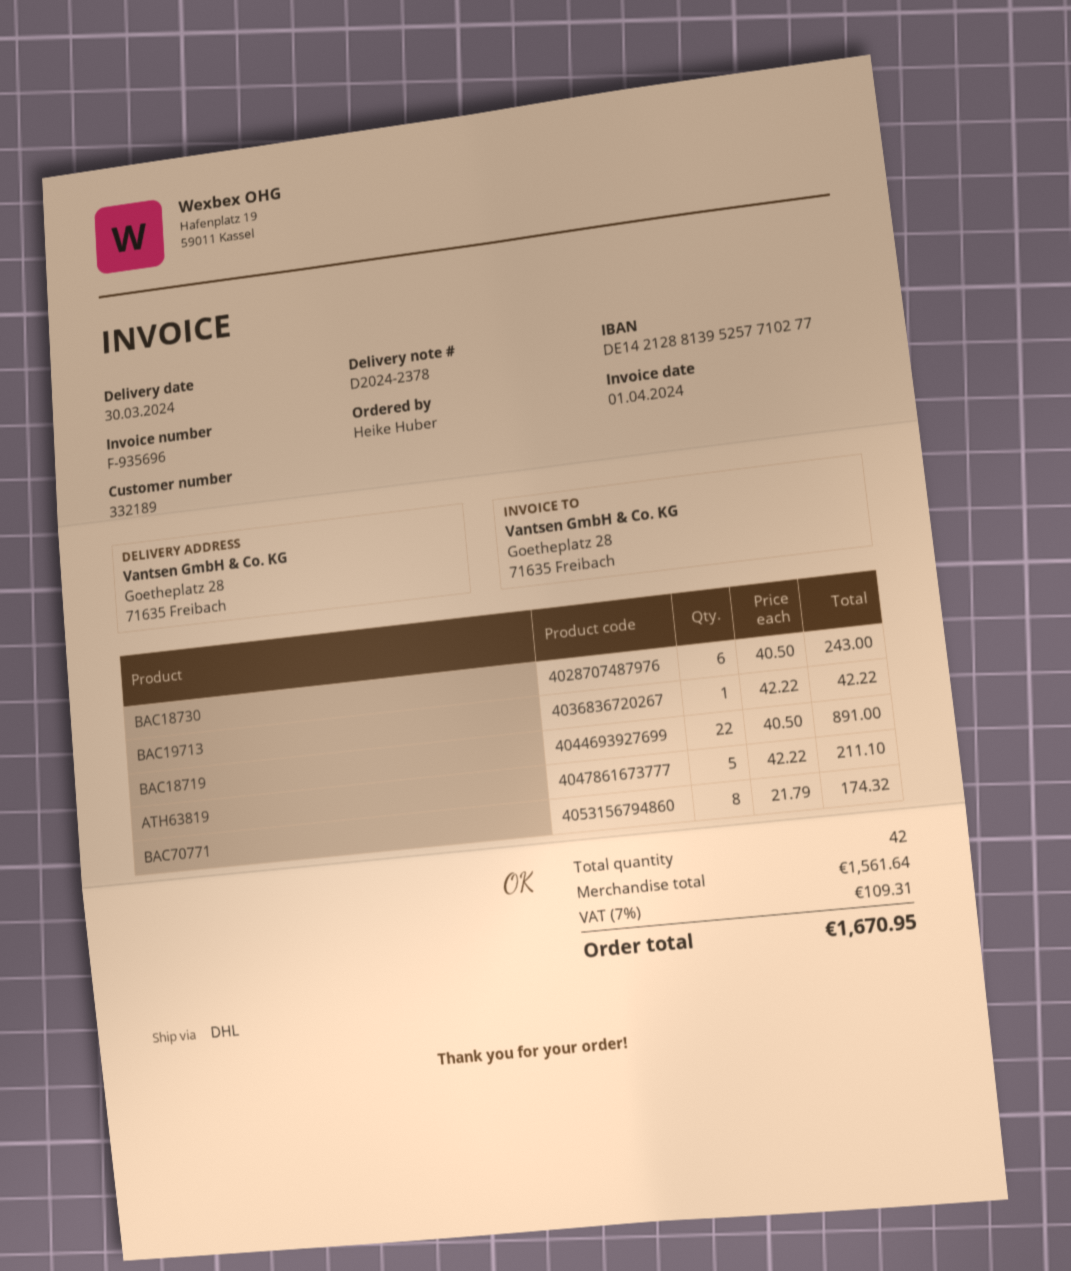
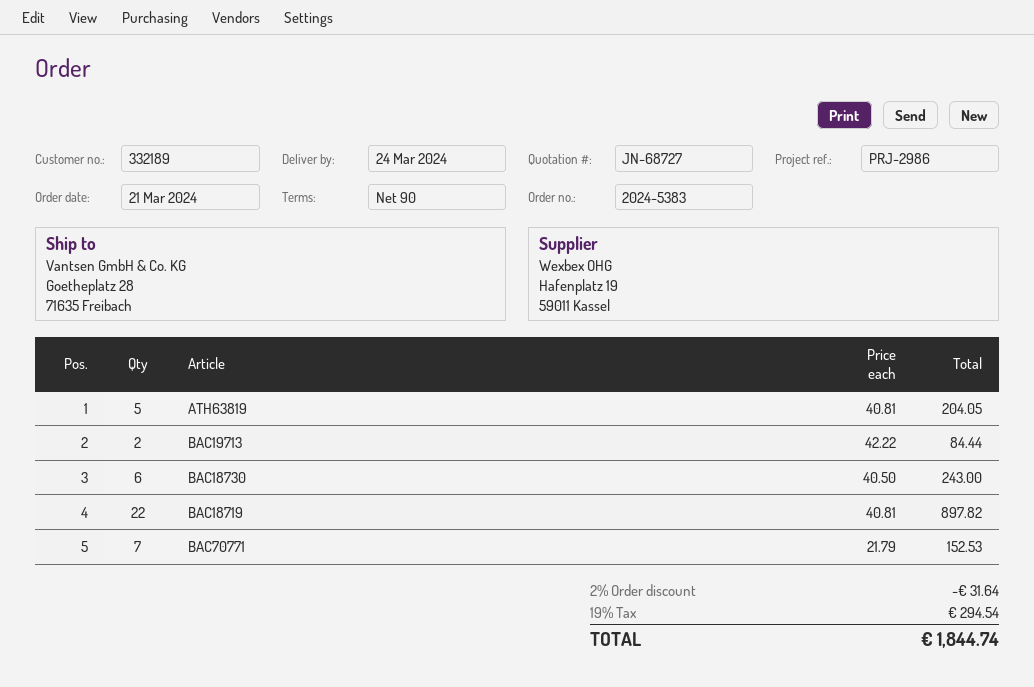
delivery date: 2024-03-30 -> 2024-03-24
BAC19713: 1 x 42.22 = 42.22 -> 2 x 42.22 = 84.44
BAC18719: 22 x 40.50 = 891.00 -> 22 x 40.81 = 897.82
ATH63819: 5 x 42.22 = 211.10 -> 5 x 40.81 = 204.05
BAC70771: 8 x 21.79 = 174.32 -> 7 x 21.79 = 152.53
discount: none -> 2% = 31.64
tax: 7% = 109.31 -> 19% = 294.54
total: 1670.95 -> 1844.74

